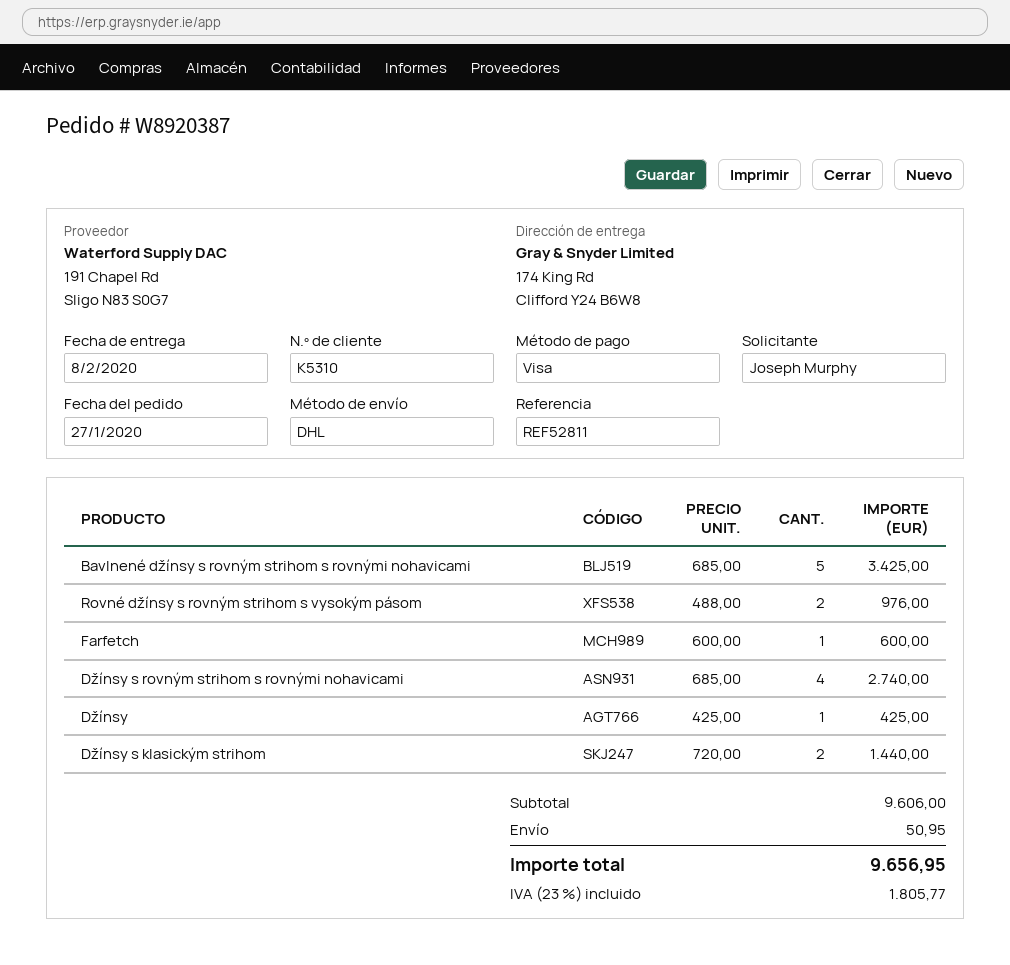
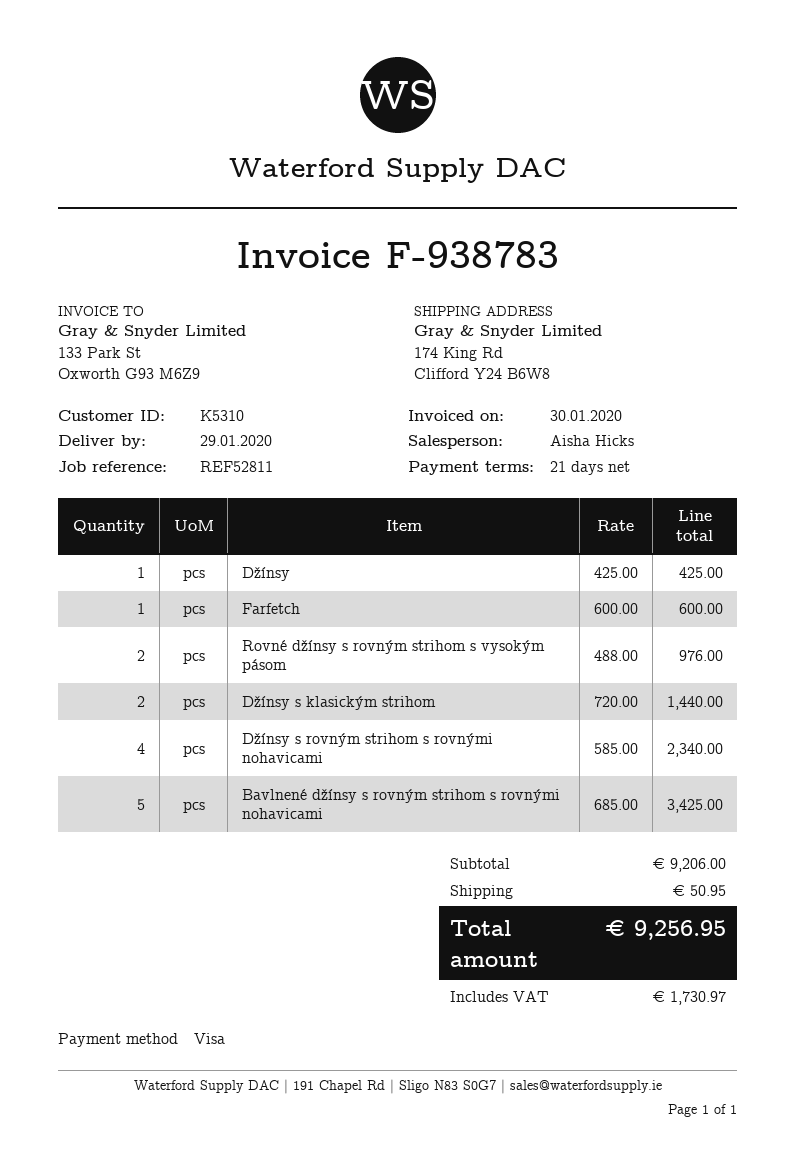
delivery date: 2020-02-08 -> 2020-01-29
Džínsy s rovným strihom s rovnými nohavicami: 4 x 685.00 = 2740.00 -> 4 x 585.00 = 2340.00
subtotal: 9606.00 -> 9206.00
tax: 1805.77 -> 1730.97
total: 9656.95 -> 9256.95

